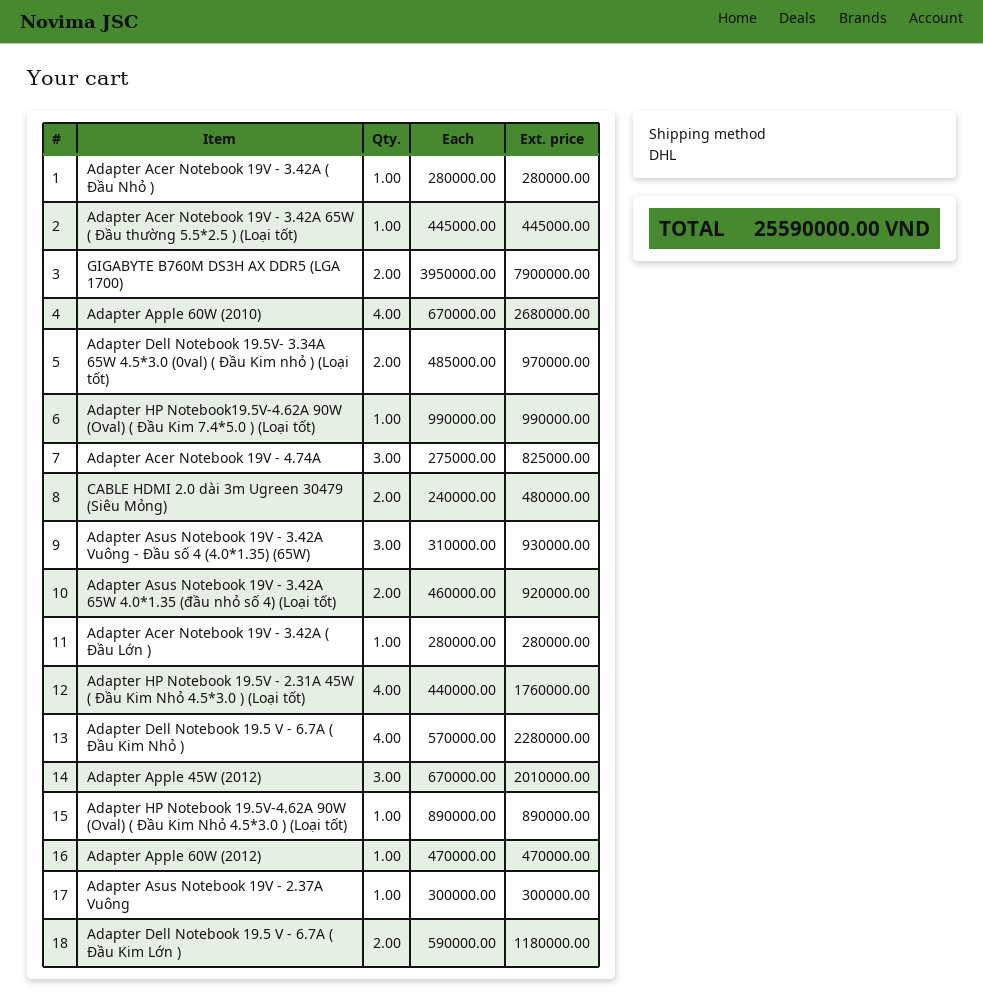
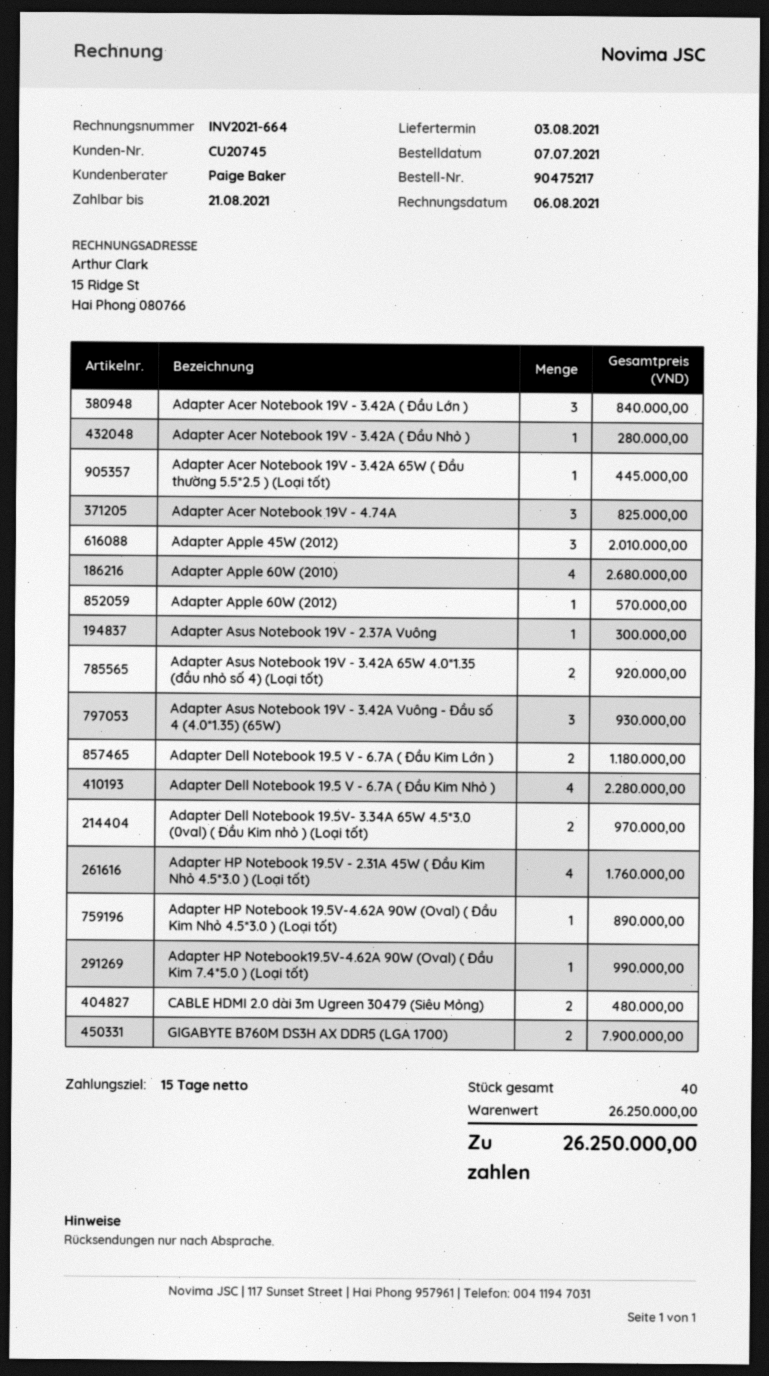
Adapter Acer Notebook 19V - 3.42A ( Đầu Lớn ): 1 for 280000.00 -> 3 for 840000.00
Adapter Apple 60W (2012): 1 for 470000.00 -> 1 for 570000.00
total: 25590000.00 -> 26250000.00

